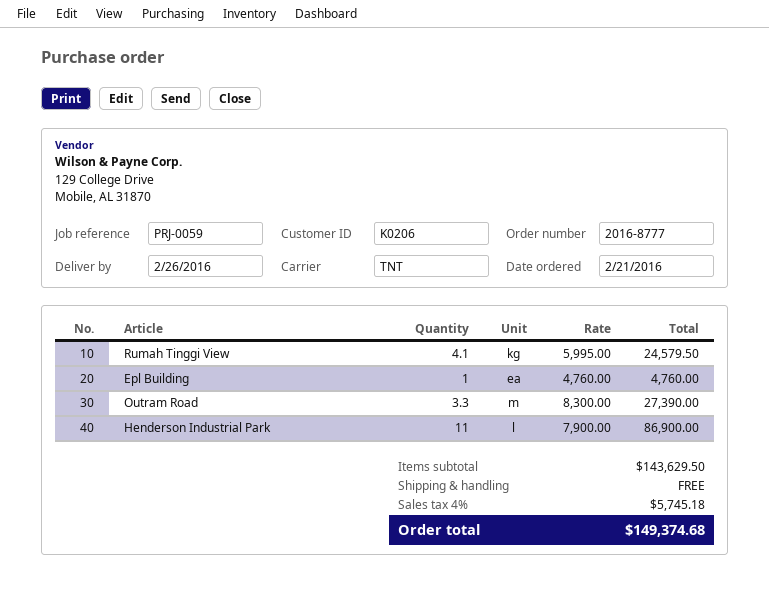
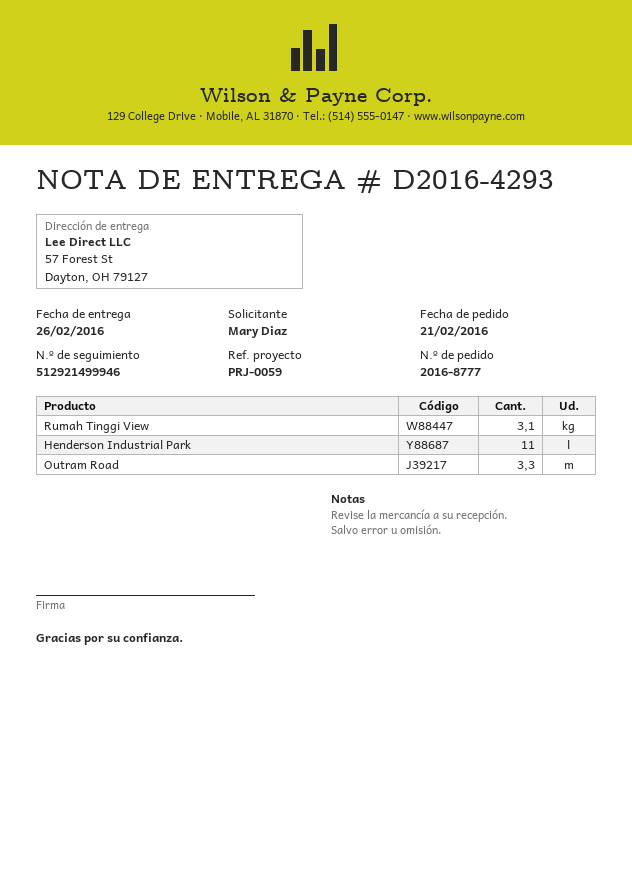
Rumah Tinggi View: 4.1 -> 3.1
Epl Building: 1 -> none

